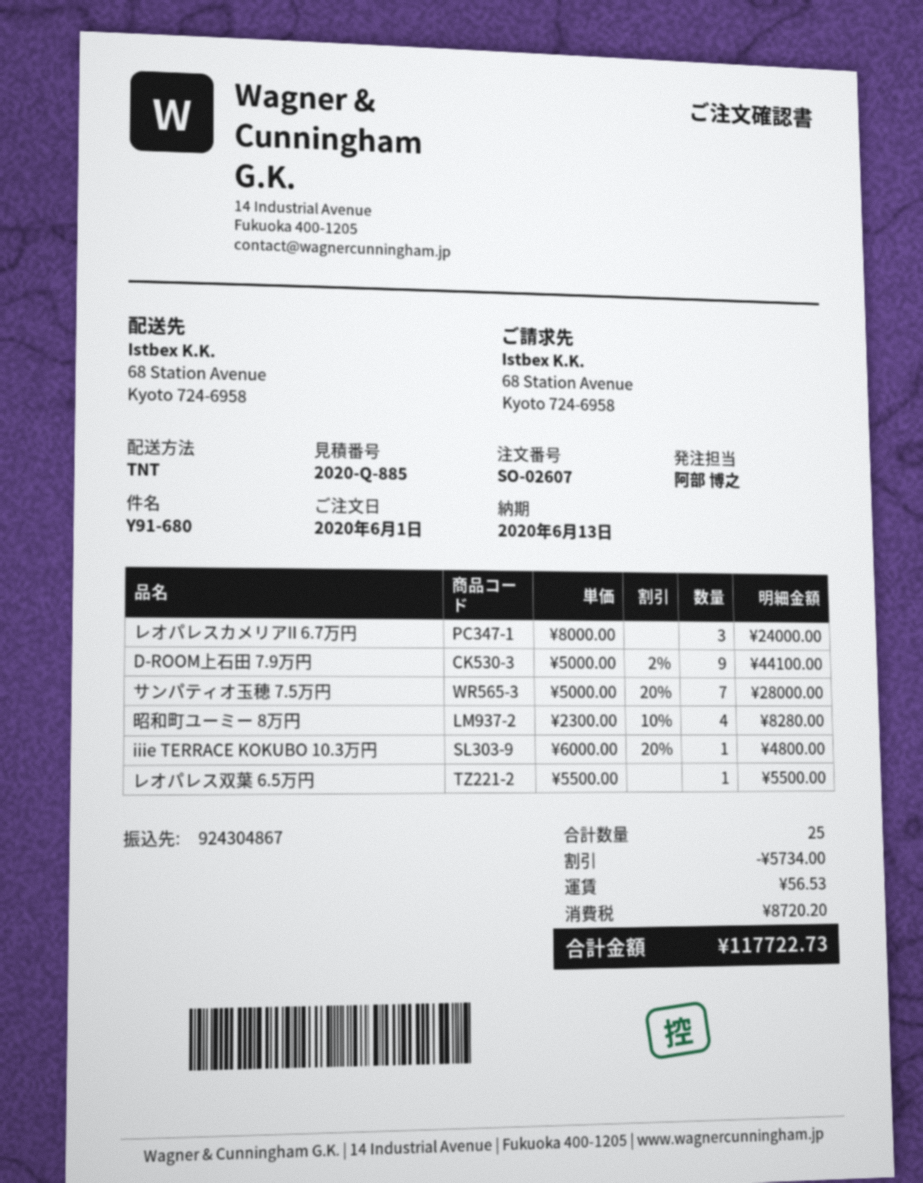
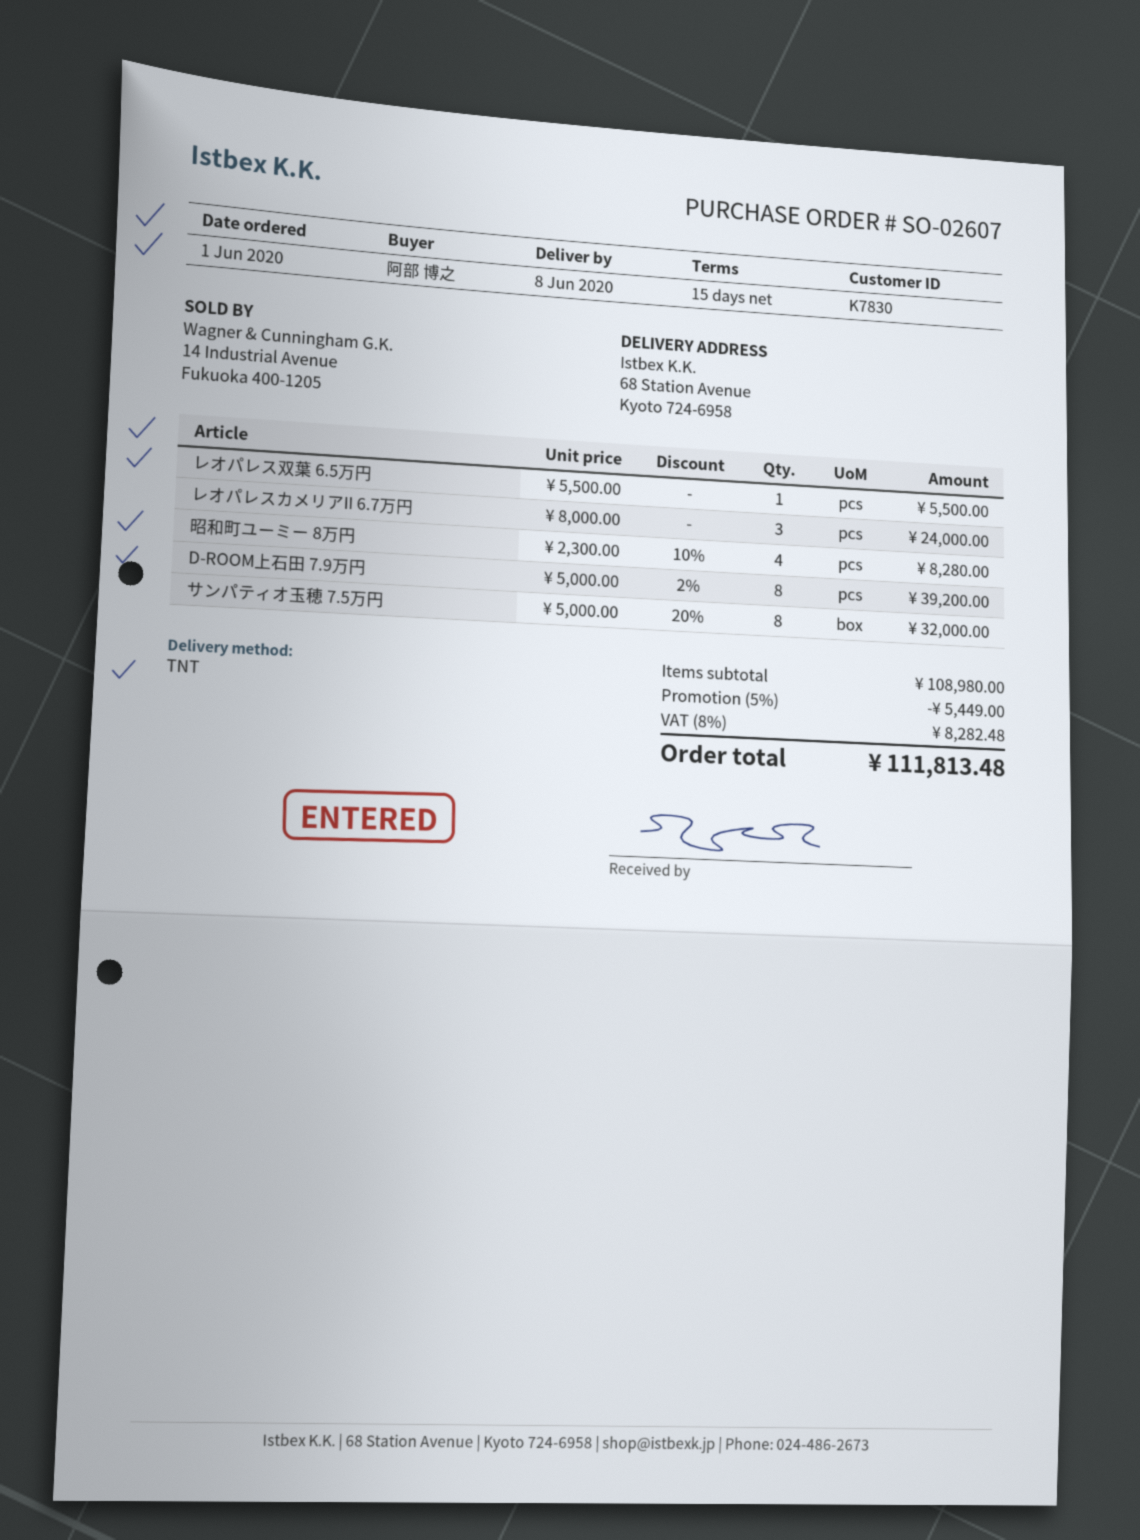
delivery date: 2020-06-13 -> 2020-06-08
D-ROOM上石田 7.9万円: 9 x 5000.00 - 2% = 44100.00 -> 8 x 5000.00 - 2% = 39200.00
サンパティオ玉穂 7.5万円: 7 x 5000.00 - 20% = 28000.00 -> 8 x 5000.00 - 20% = 32000.00
iiie TERRACE KOKUBO 10.3万円: 1 x 6000.00 - 20% = 4800.00 -> none
discount: 5734.00 -> 5449.00
shipping: 56.53 -> none
tax: 8720.20 -> 8282.48
total: 117722.73 -> 111813.48

